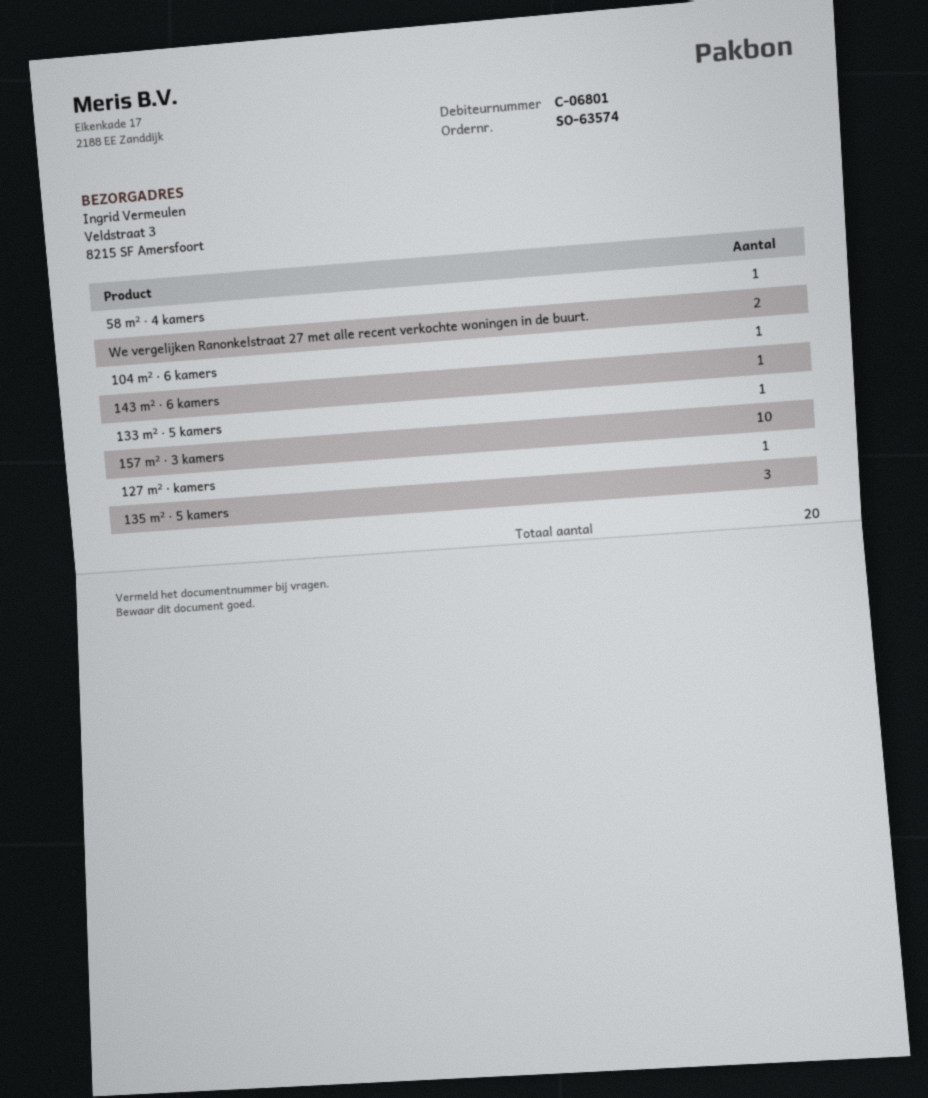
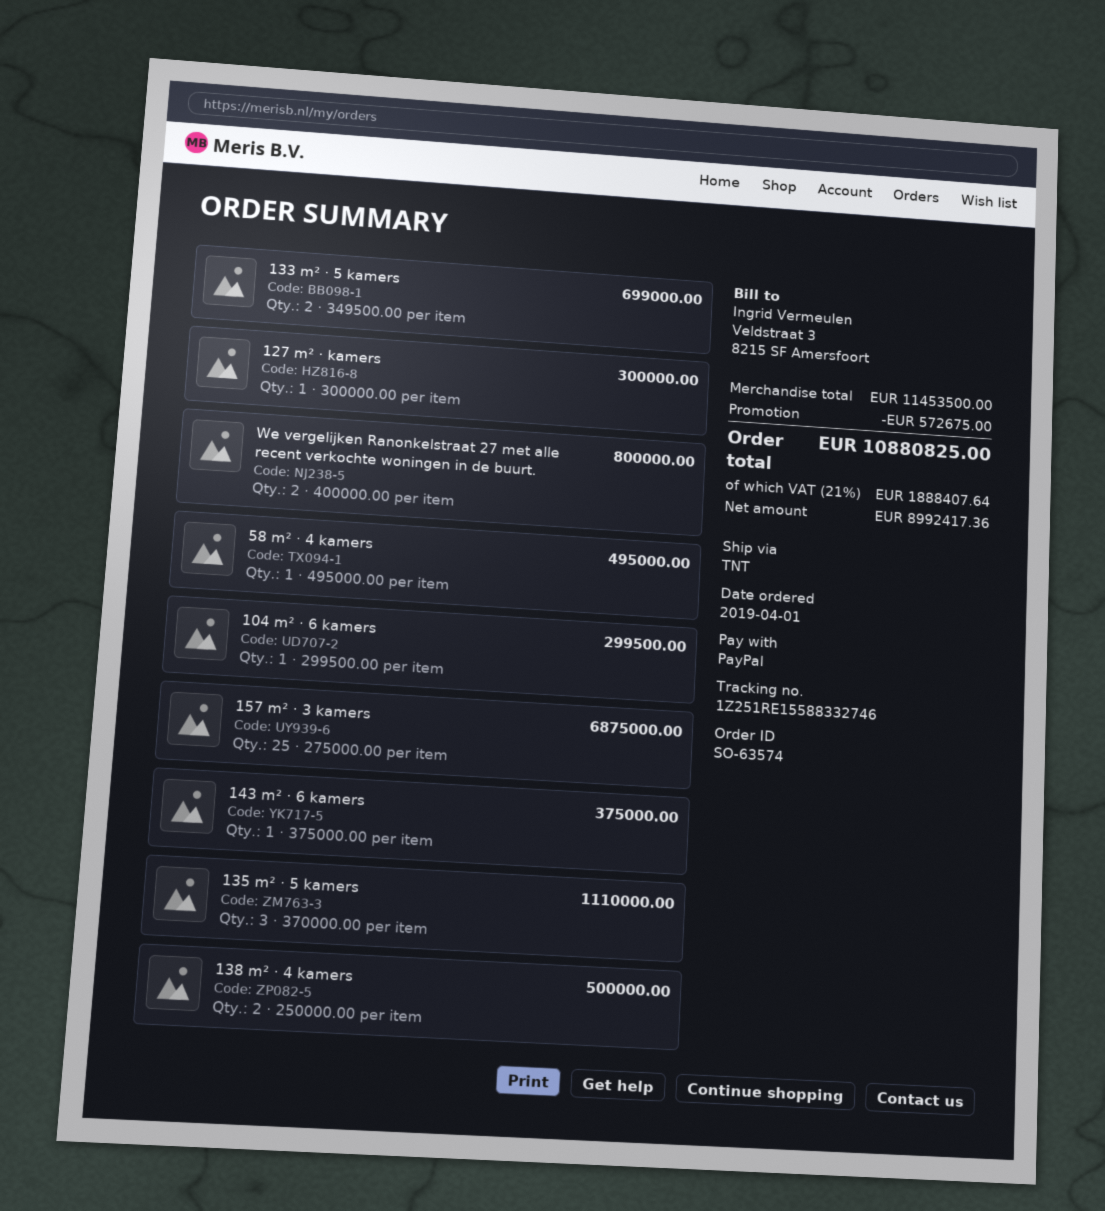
133 m² · 5 kamers: 1 -> 2
157 m² · 3 kamers: 10 -> 25
138 m² · 4 kamers: none -> 2

